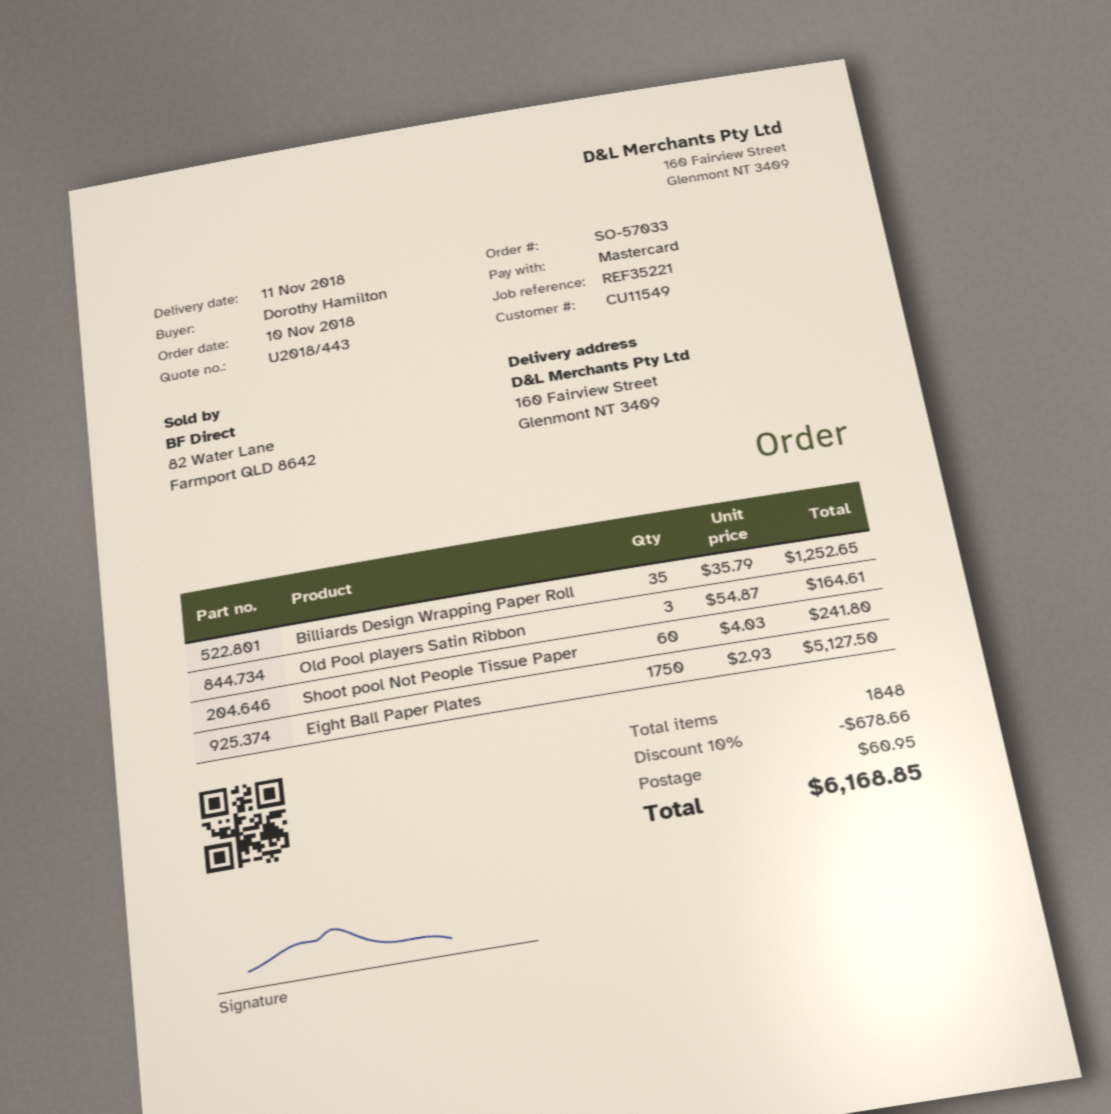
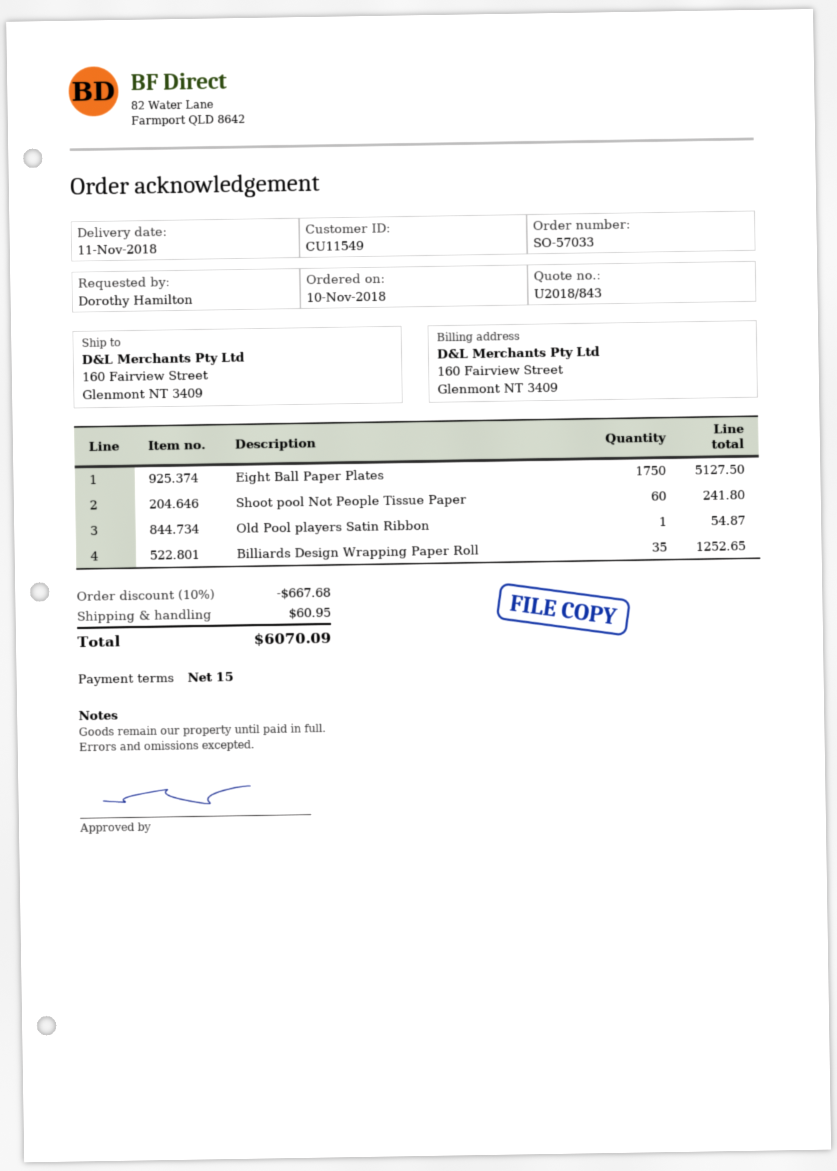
quote number: U2018/443 -> U2018/843
Old Pool players Satin Ribbon: 3 for 164.61 -> 1 for 54.87
discount: 10% = 678.66 -> 10% = 667.68
total: 6168.85 -> 6070.09

